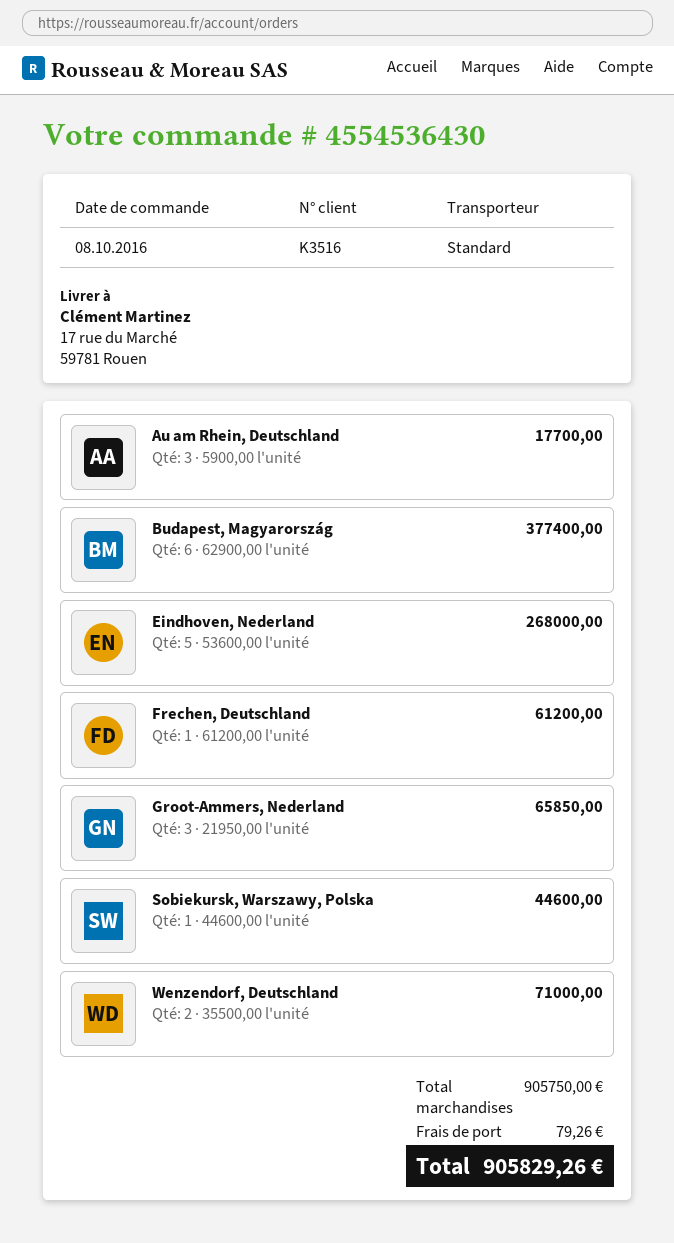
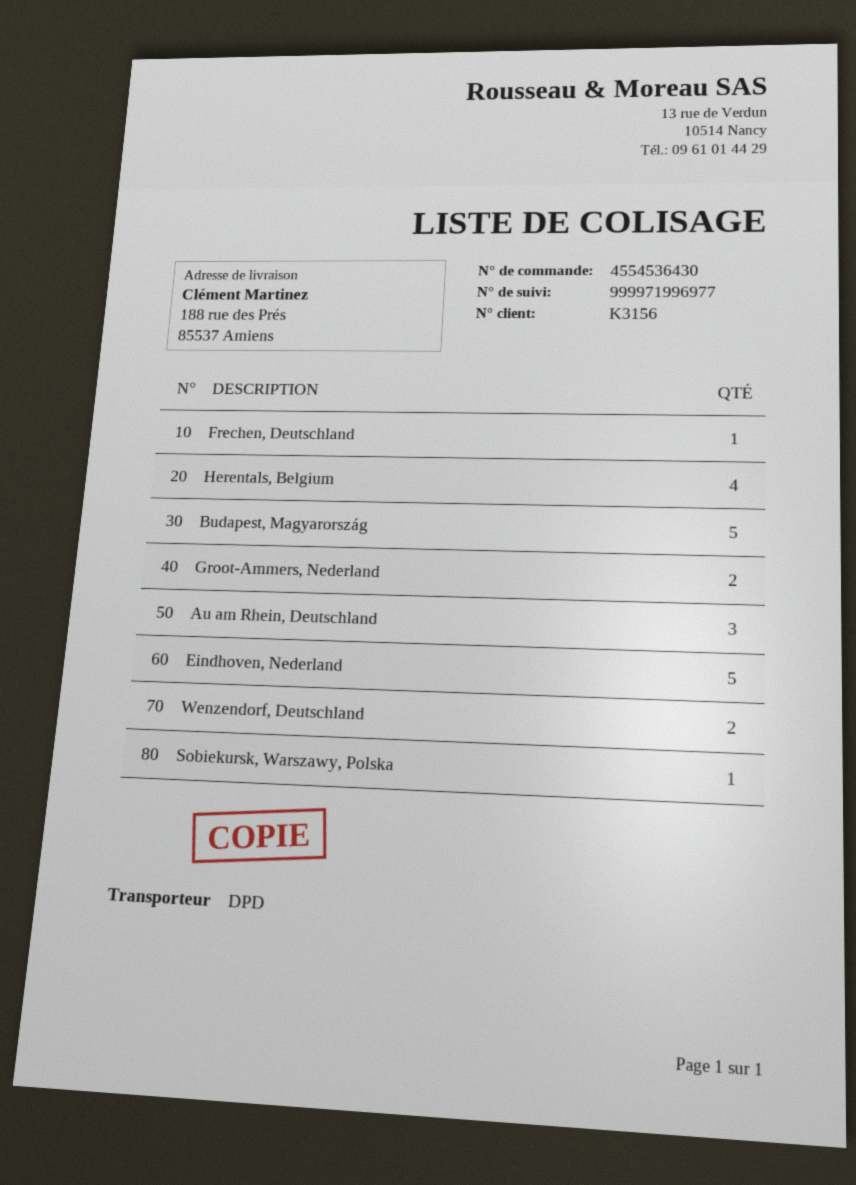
customer number: K3516 -> K3156
shipping method: standard -> DPD
ship to: 17 rue du Marché, 59781 Rouen -> 188 rue des Prés, 85537 Amiens
Budapest, Magyarország: 6 -> 5
Groot-Ammers, Nederland: 3 -> 2
Herentals, Belgium: none -> 4

